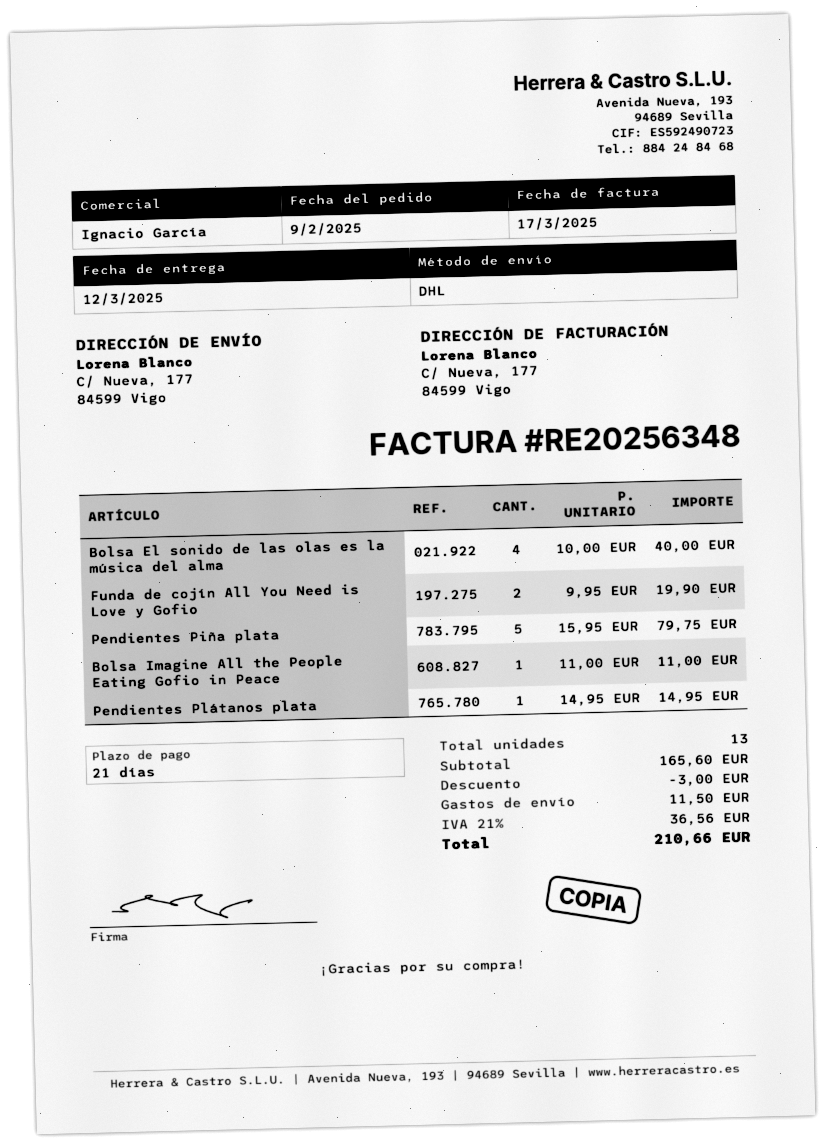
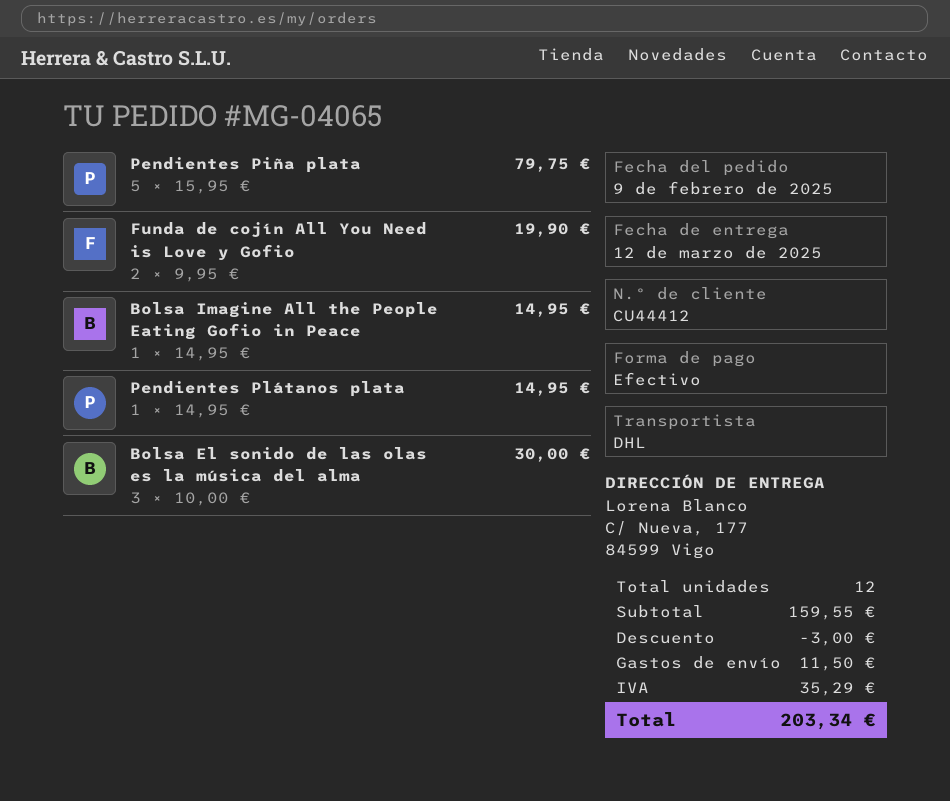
Bolsa El sonido de las olas es la música del alma: 4 x 10.00 = 40.00 -> 3 x 10.00 = 30.00
Bolsa Imagine All the People Eating Gofio in Peace: 1 x 11.00 = 11.00 -> 1 x 14.95 = 14.95
total quantity: 13 -> 12
subtotal: 165.60 -> 159.55
tax: 36.56 -> 35.29
total: 210.66 -> 203.34

